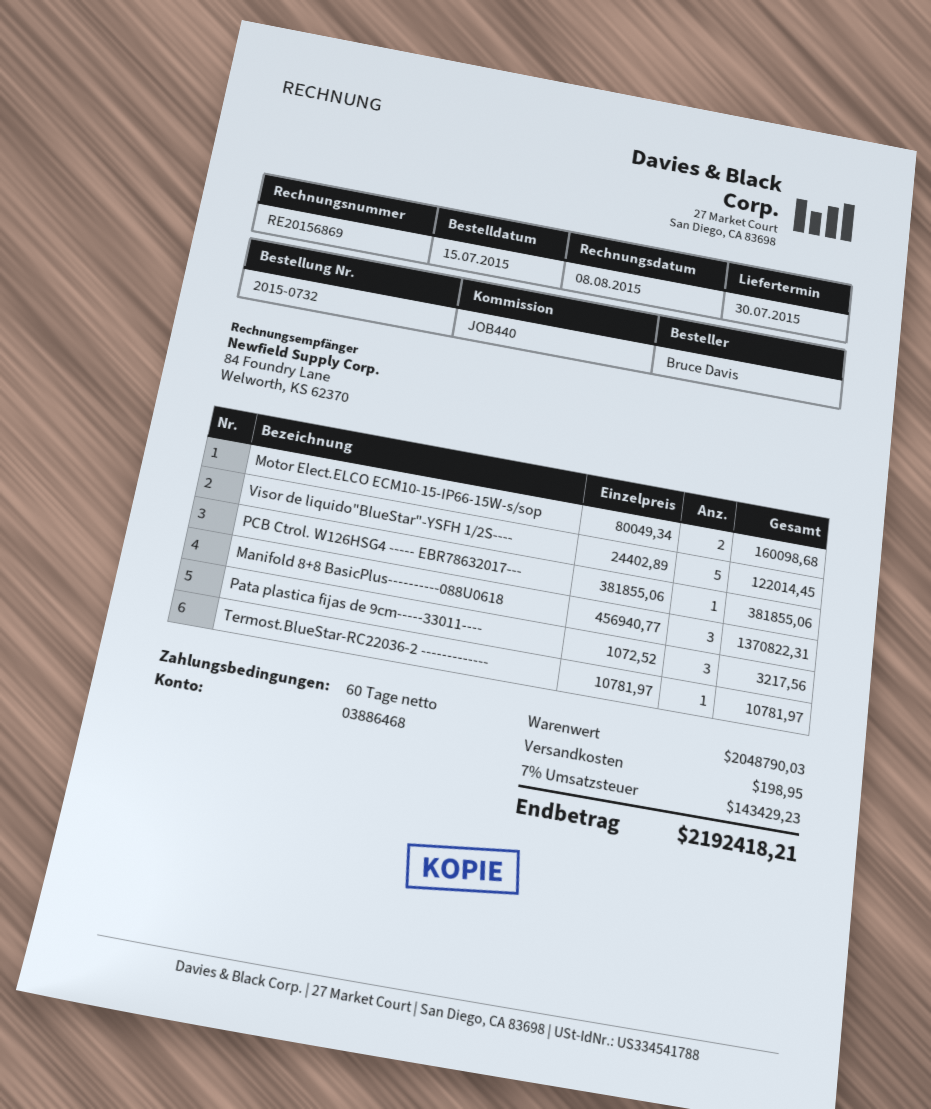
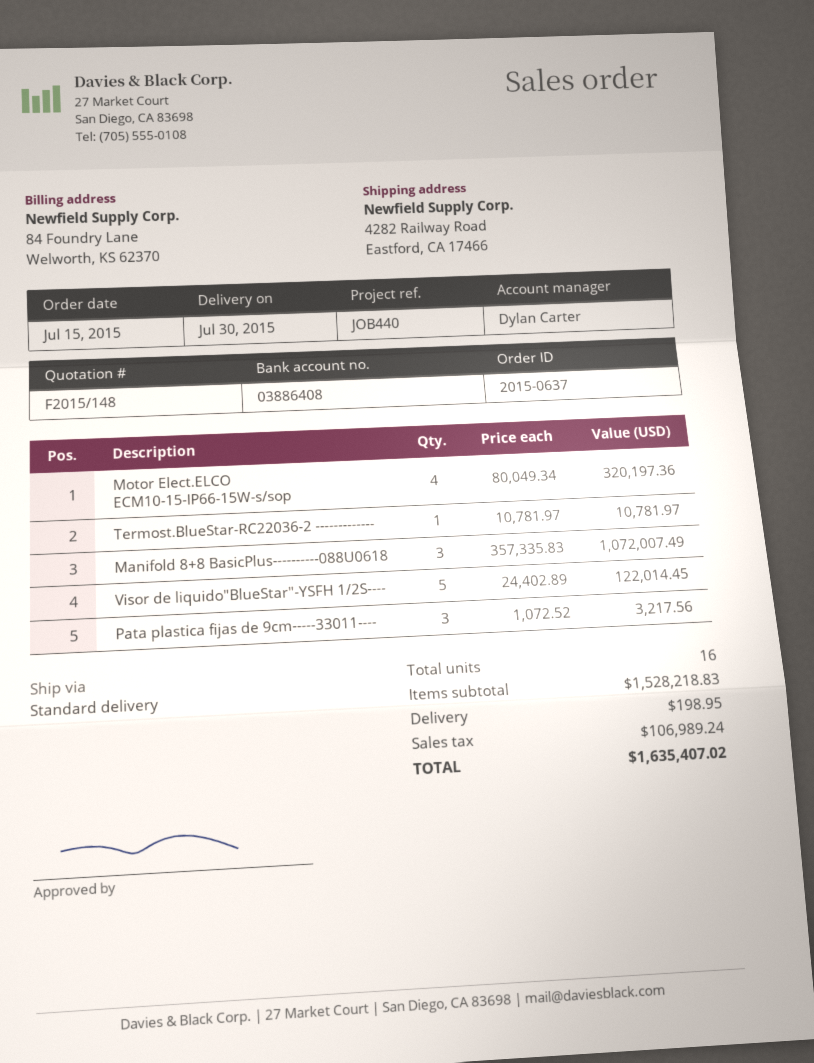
order number: 2015-0732 -> 2015-0637
bank account: 03886468 -> 03886408
Motor Elect.ELCO ECM10-15-IP66-15W-s/sop: 2 x 80049.34 = 160098.68 -> 4 x 80049.34 = 320197.36
PCB Ctrol. W126HSG4 ----- EBR78632017---: 1 x 381855.06 = 381855.06 -> none
Manifold 8+8 BasicPlus----------088U0618: 3 x 456940.77 = 1370822.31 -> 3 x 357335.83 = 1072007.49
subtotal: 2048790.03 -> 1528218.83
tax: 143429.23 -> 106989.24
total: 2192418.21 -> 1635407.02

